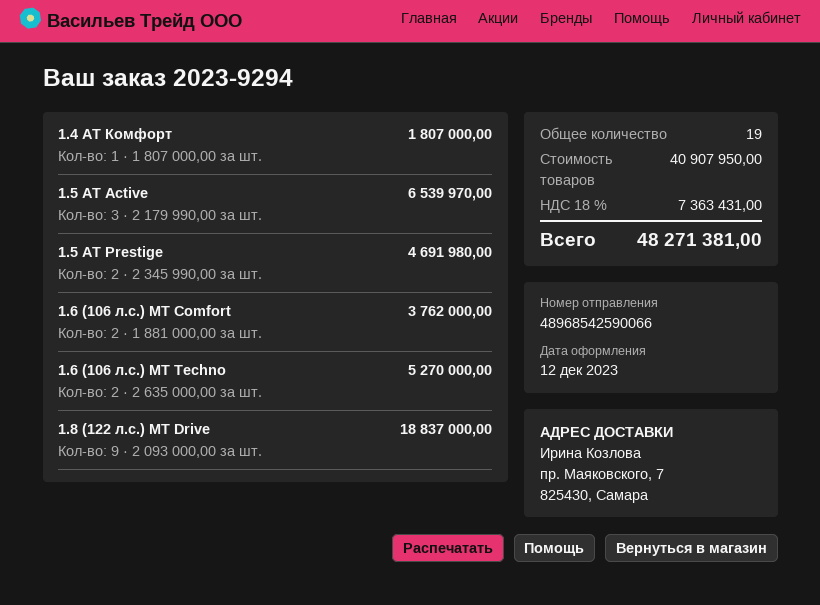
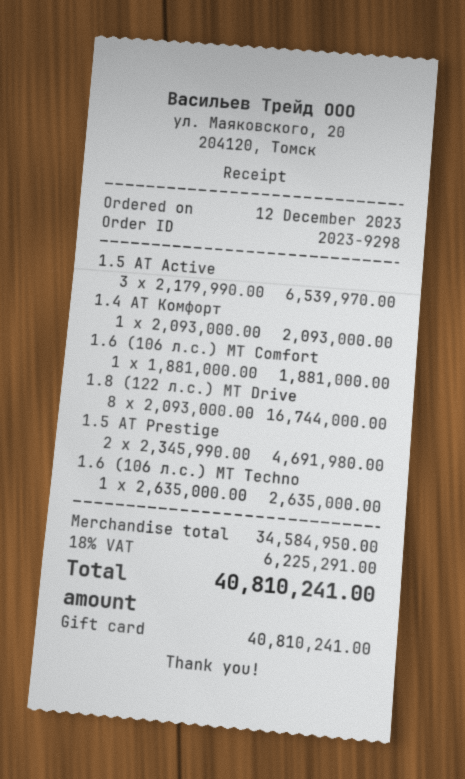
order number: 2023-9294 -> 2023-9298
1.4 AT Комфорт: 1 x 1807000.00 = 1807000.00 -> 1 x 2093000.00 = 2093000.00
1.6 (106 л.с.) MT Comfort: 2 x 1881000.00 = 3762000.00 -> 1 x 1881000.00 = 1881000.00
1.6 (106 л.с.) MT Techno: 2 x 2635000.00 = 5270000.00 -> 1 x 2635000.00 = 2635000.00
1.8 (122 л.с.) MT Drive: 9 x 2093000.00 = 18837000.00 -> 8 x 2093000.00 = 16744000.00
subtotal: 40907950.00 -> 34584950.00
tax: 18% = 7363431.00 -> 18% = 6225291.00
total: 48271381.00 -> 40810241.00

